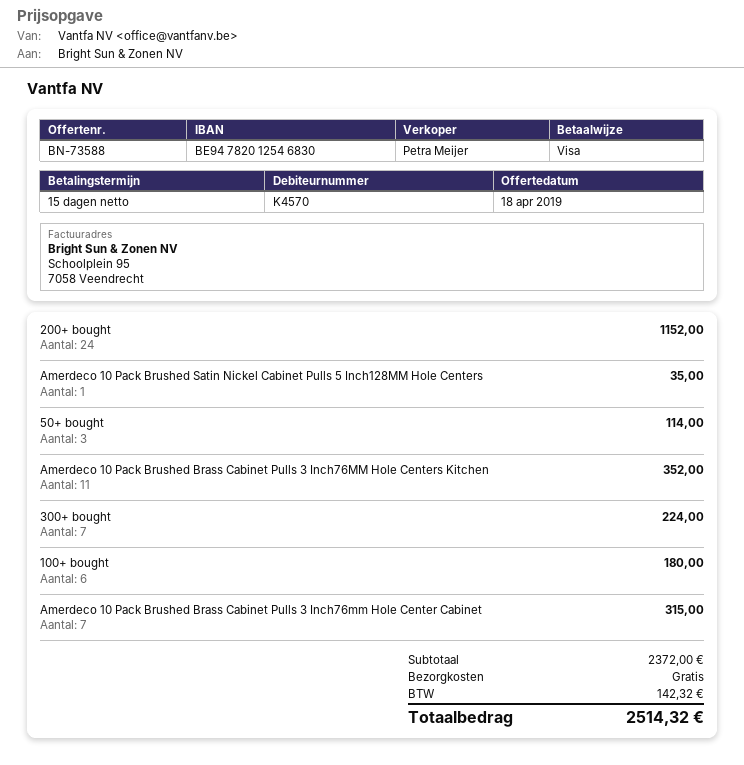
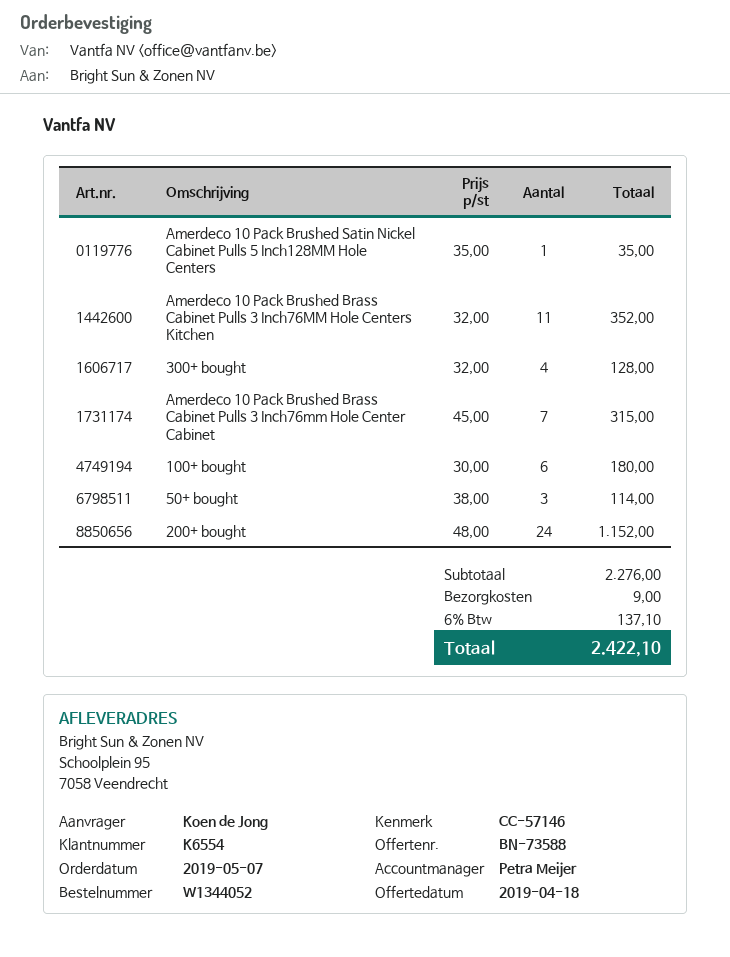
customer number: K4570 -> K6554
300+ bought: 7 for 224.00 -> 4 for 128.00
subtotal: 2372.00 -> 2276.00
shipping: 0.00 -> 9.00
tax: 142.32 -> 137.10
total: 2514.32 -> 2422.10

